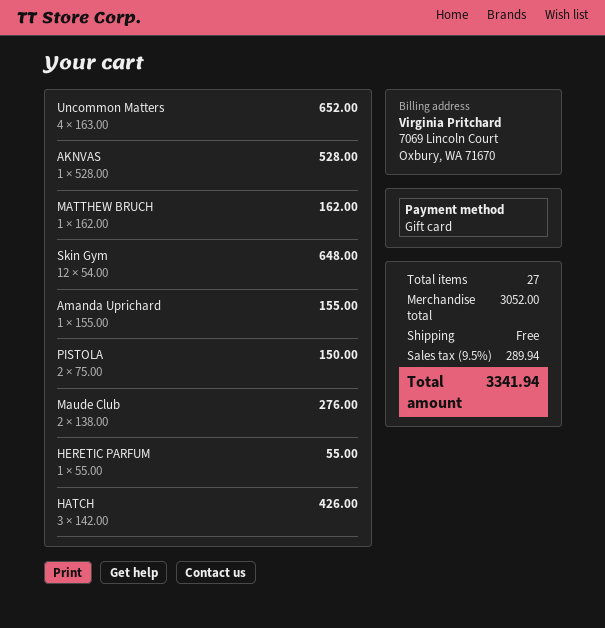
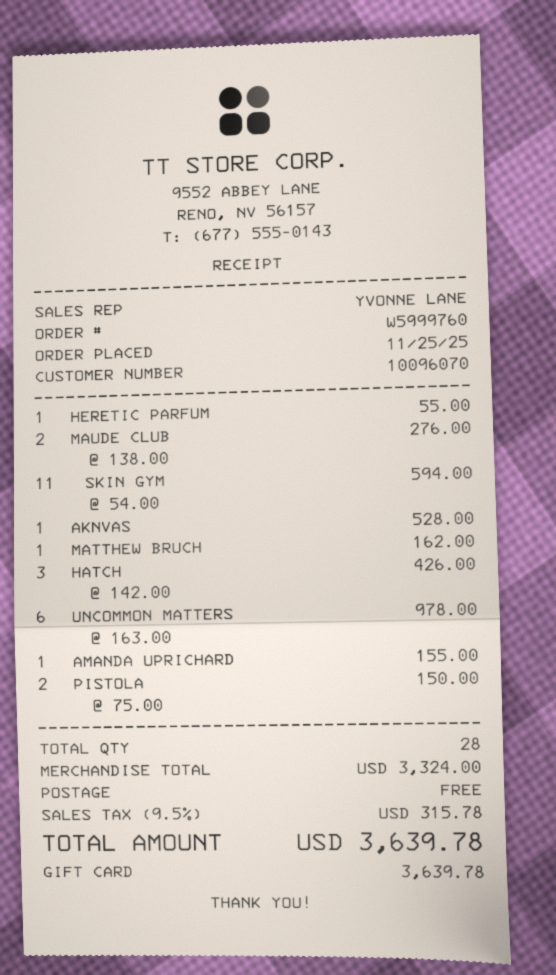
Uncommon Matters: 4 x 163.00 = 652.00 -> 6 x 163.00 = 978.00
Skin Gym: 12 x 54.00 = 648.00 -> 11 x 54.00 = 594.00
total quantity: 27 -> 28
subtotal: 3052.00 -> 3324.00
tax: 9.5% = 289.94 -> 9.5% = 315.78
total: 3341.94 -> 3639.78

